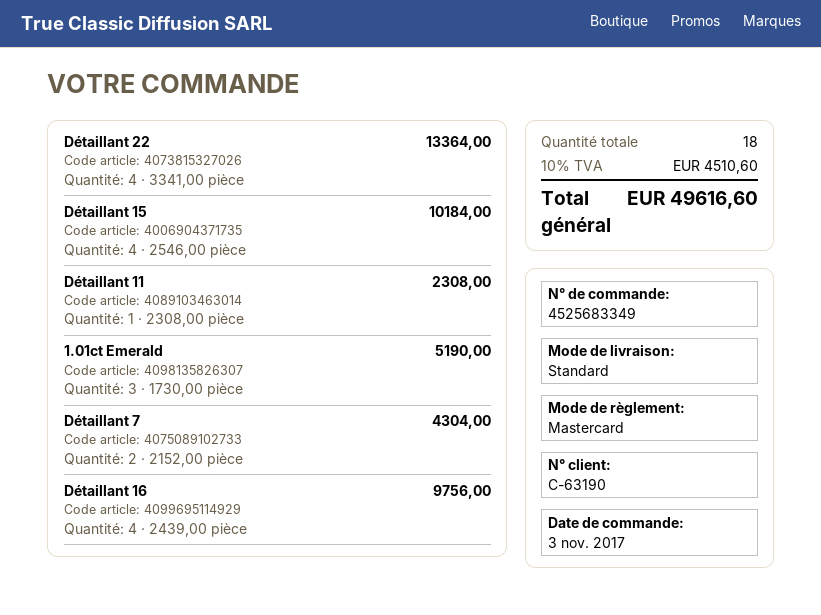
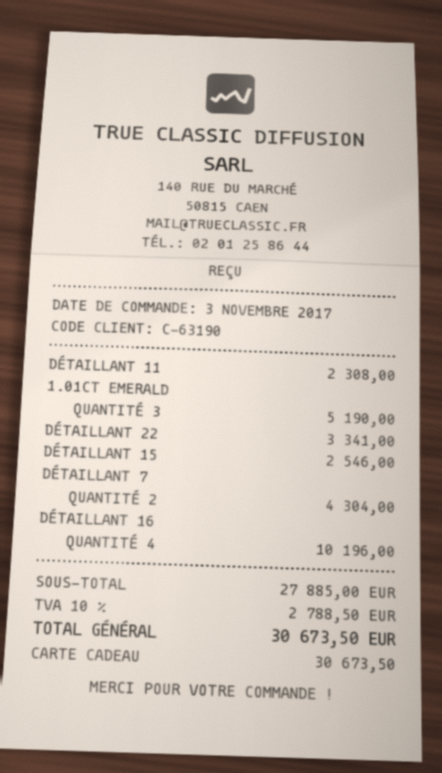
payment method: Mastercard -> gift card
Détaillant 22: 4 for 13364.00 -> 1 for 3341.00
Détaillant 15: 4 for 10184.00 -> 1 for 2546.00
Détaillant 16: 4 for 9756.00 -> 4 for 10196.00
tax: 10% = 4510.60 -> 10% = 2788.50
total: 49616.60 -> 30673.50

